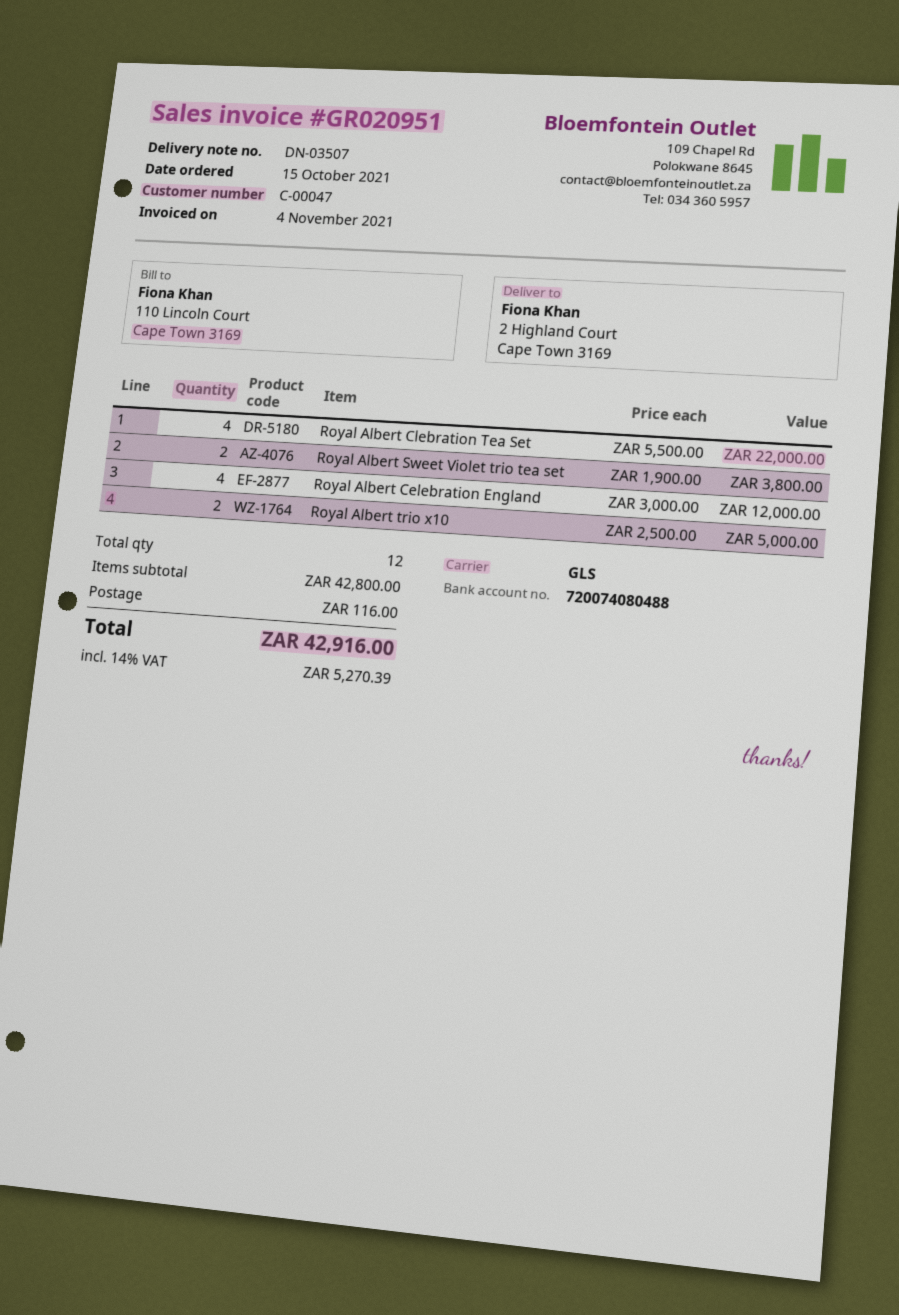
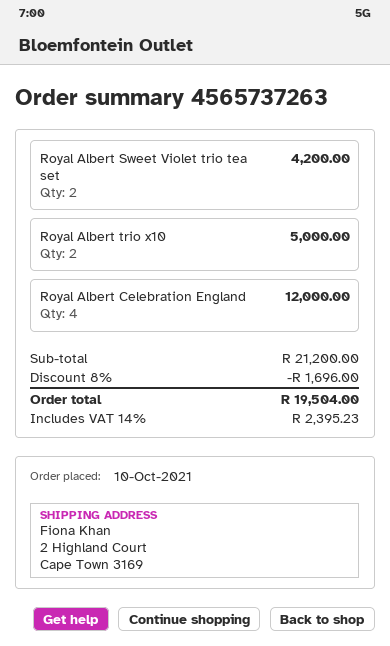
order date: 2021-10-15 -> 2021-10-10
Royal Albert Clebration Tea Set: 4 for 22000.00 -> none
Royal Albert Sweet Violet trio tea set: 2 for 3800.00 -> 2 for 4200.00
subtotal: 42800.00 -> 21200.00
discount: none -> 8% = 1696.00
shipping: 116.00 -> none
tax: 14% = 5270.39 -> 14% = 2395.23
total: 42916.00 -> 19504.00

